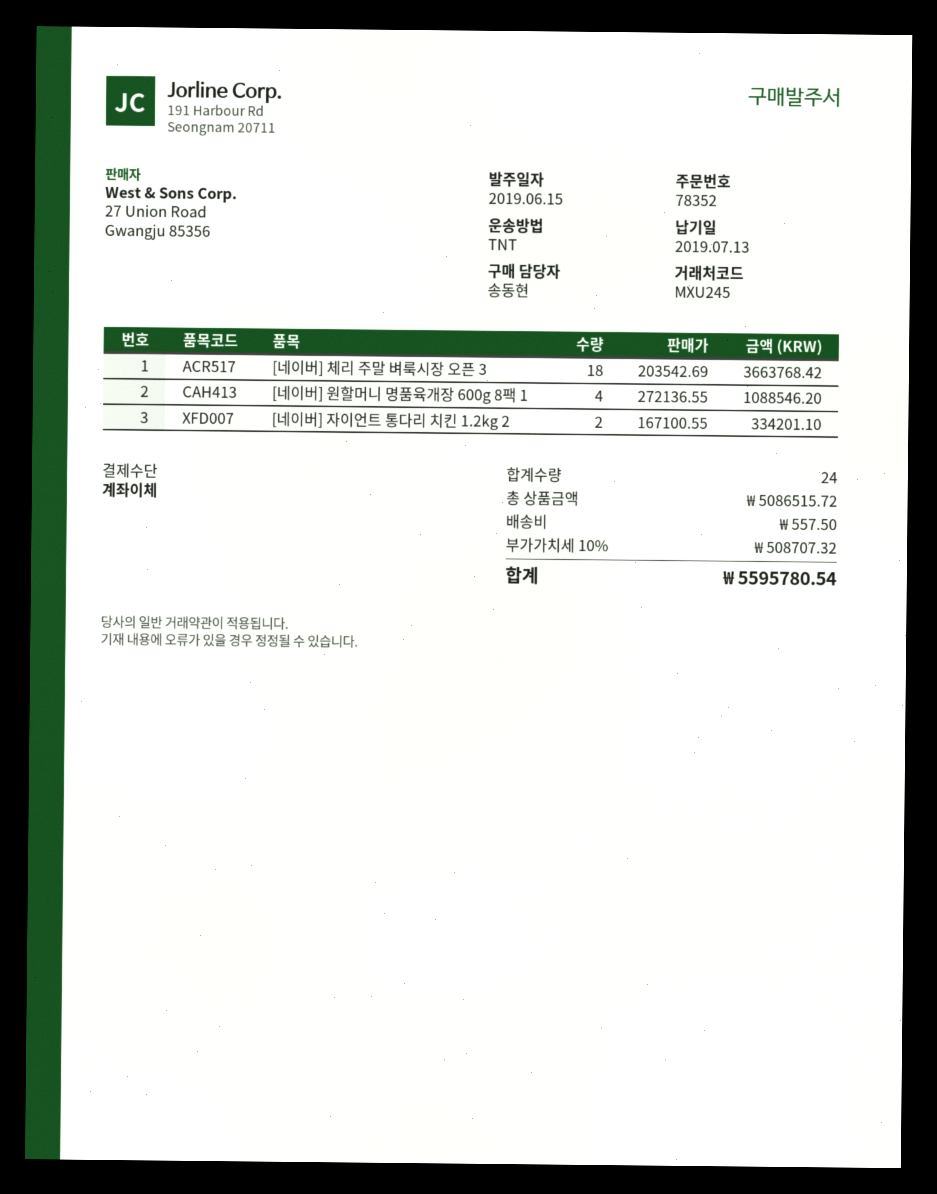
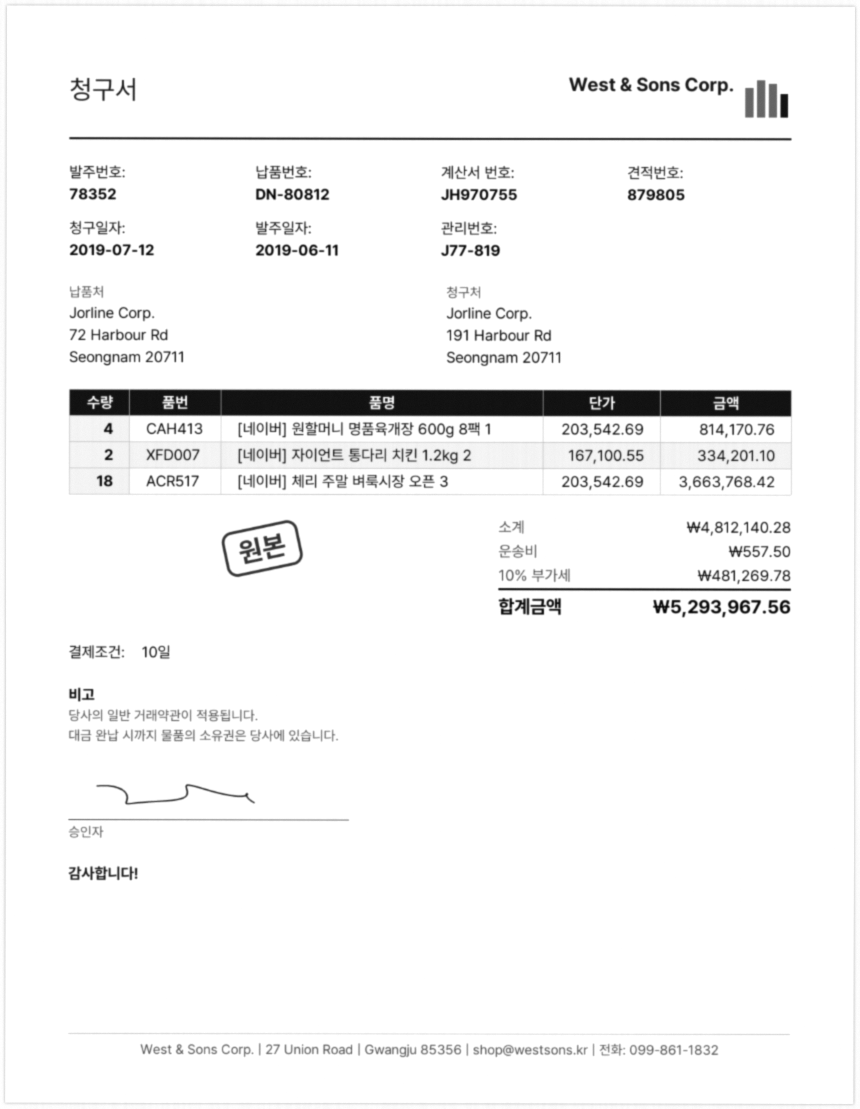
order date: 2019-06-15 -> 2019-06-11
[네이버] 원할머니 명품육개장 600g 8팩 1: 4 x 272136.55 = 1088546.20 -> 4 x 203542.69 = 814170.76
subtotal: 5086515.72 -> 4812140.28
tax: 10% = 508707.32 -> 10% = 481269.78
total: 5595780.54 -> 5293967.56

